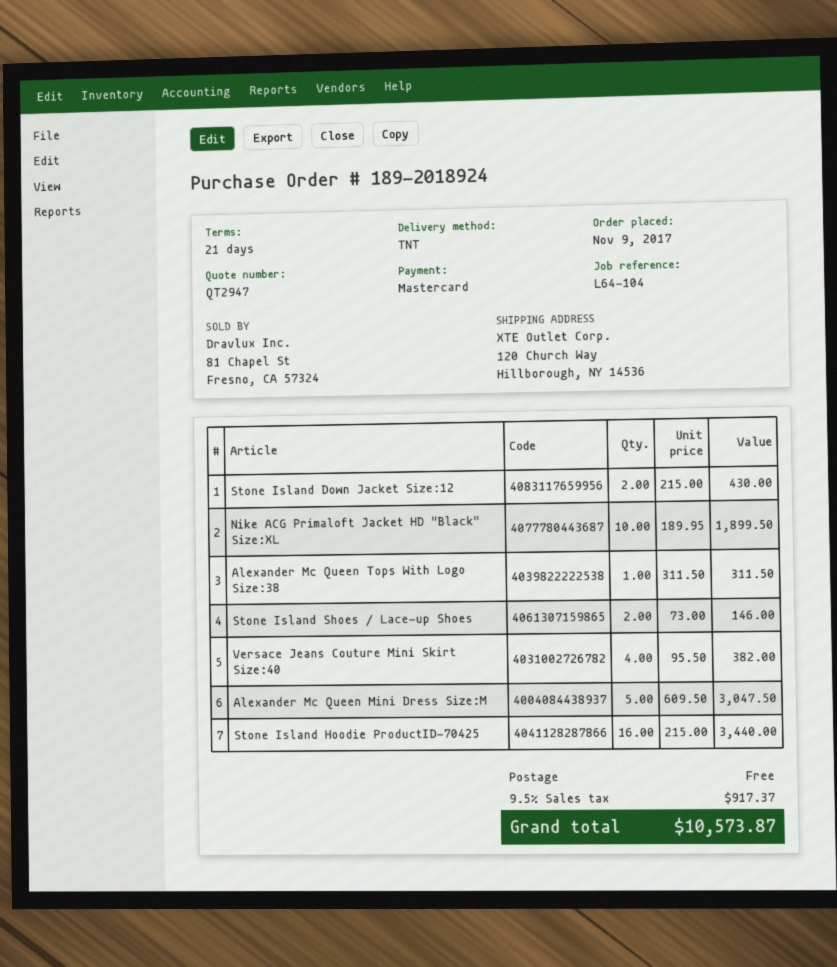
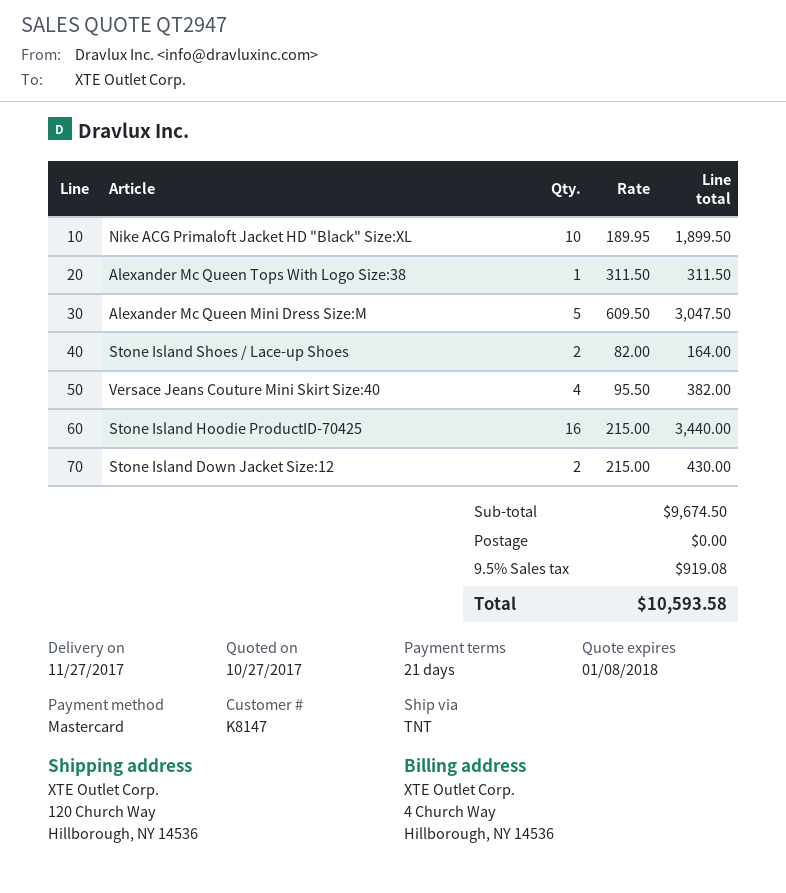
Stone Island Shoes / Lace-up Shoes: 2 x 73.00 = 146.00 -> 2 x 82.00 = 164.00
tax: 9.5% = 917.37 -> 9.5% = 919.08
total: 10573.87 -> 10593.58

